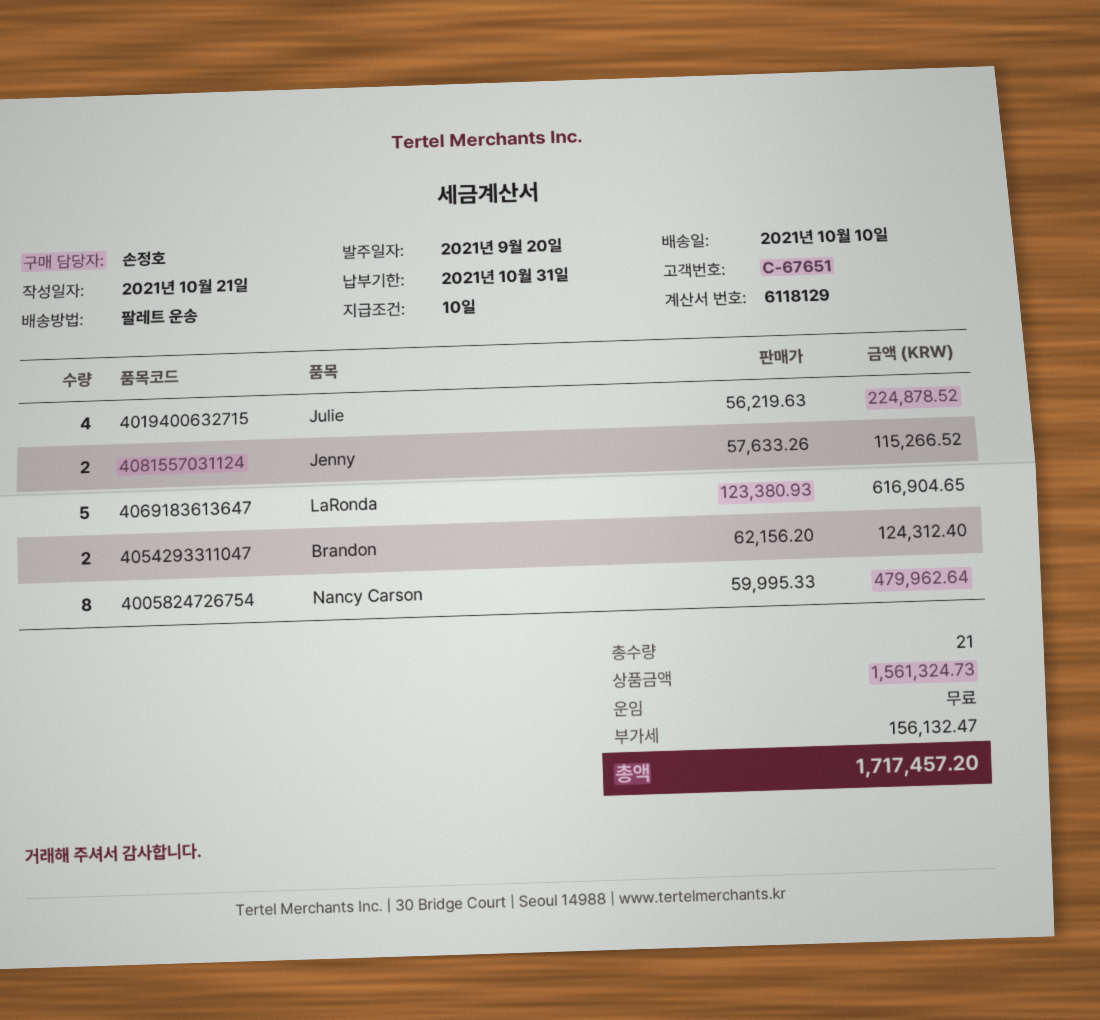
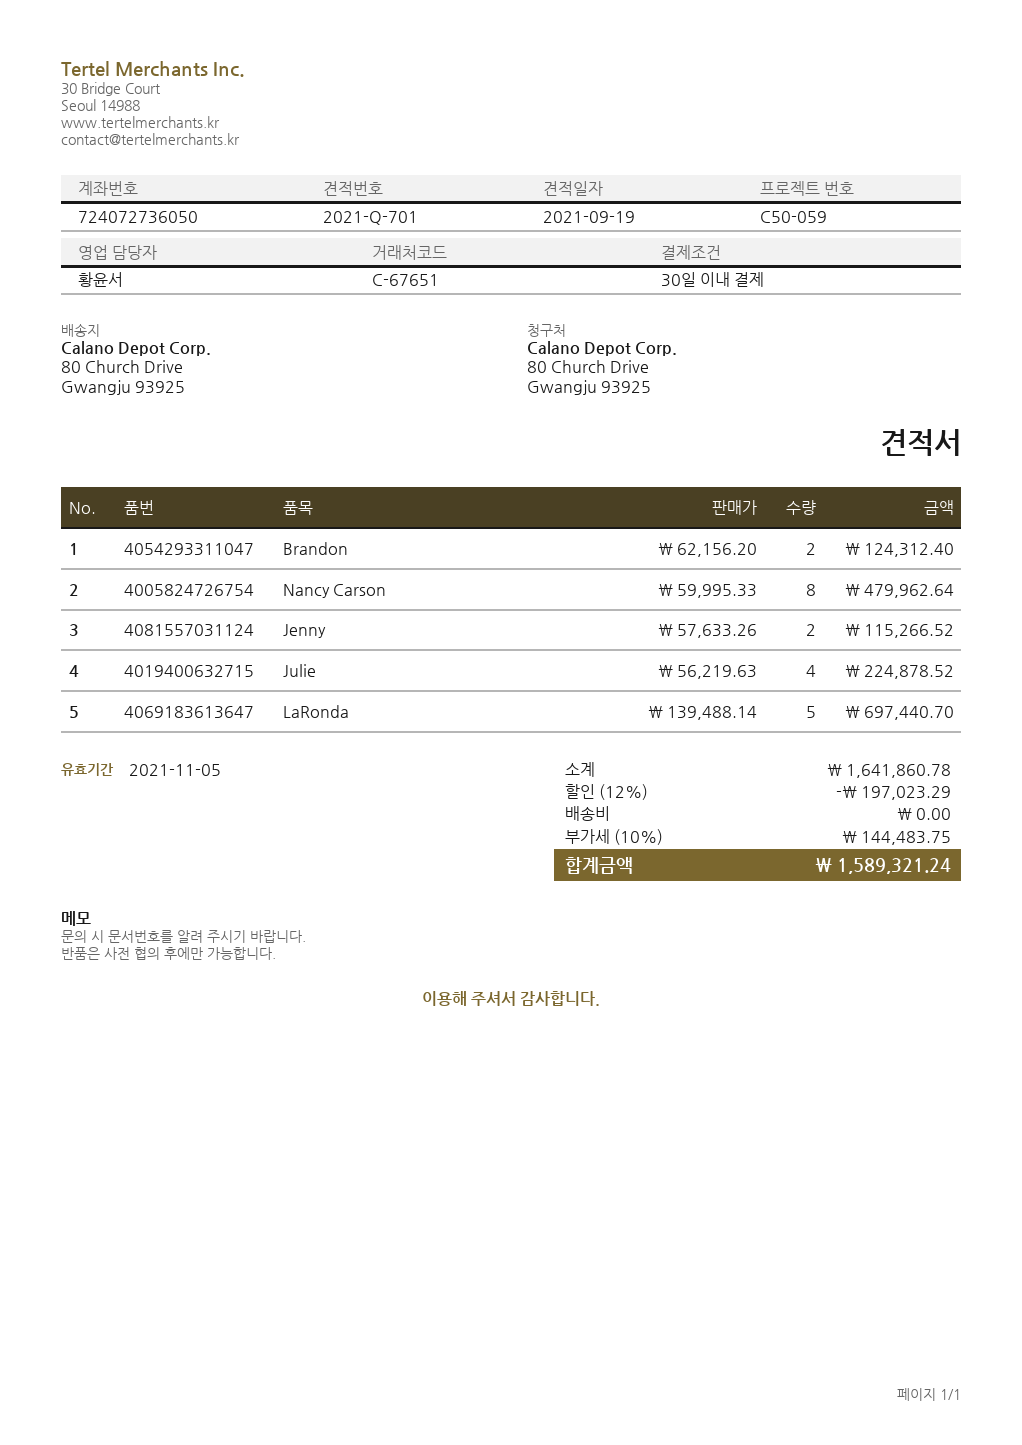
payment terms: 10 days -> 30 days
LaRonda: 5 x 123380.93 = 616904.65 -> 5 x 139488.14 = 697440.70
subtotal: 1561324.73 -> 1641860.78
discount: none -> 12% = 197023.29
tax: 156132.47 -> 144483.75
total: 1717457.20 -> 1589321.24

